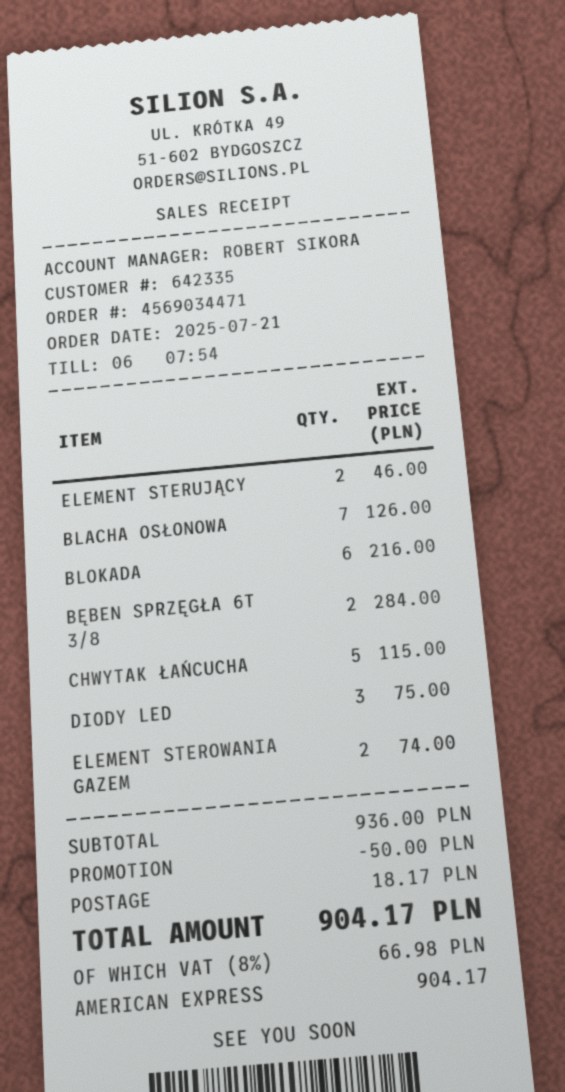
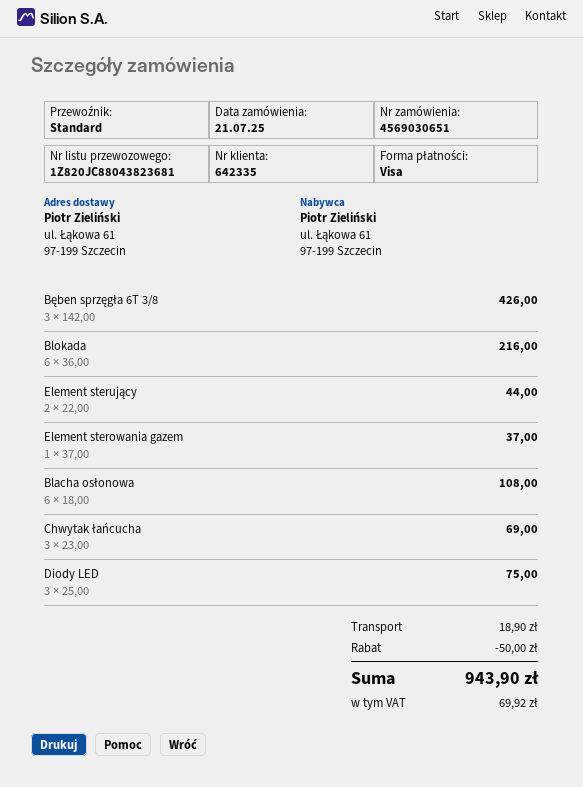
order number: 4569034471 -> 4569030651
payment method: American Express -> Visa
ELEMENT STERUJĄCY: 2 for 46.00 -> 2 for 44.00
BLACHA OSŁONOWA: 7 for 126.00 -> 6 for 108.00
BĘBEN SPRZĘGŁA 6T 3/8: 2 for 284.00 -> 3 for 426.00
CHWYTAK ŁAŃCUCHA: 5 for 115.00 -> 3 for 69.00
ELEMENT STEROWANIA GAZEM: 2 for 74.00 -> 1 for 37.00
shipping: 18.17 -> 18.90
tax: 66.98 -> 69.92
total: 904.17 -> 943.90

